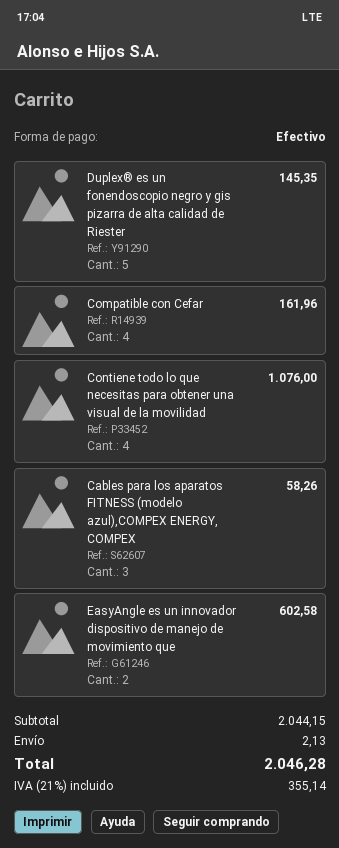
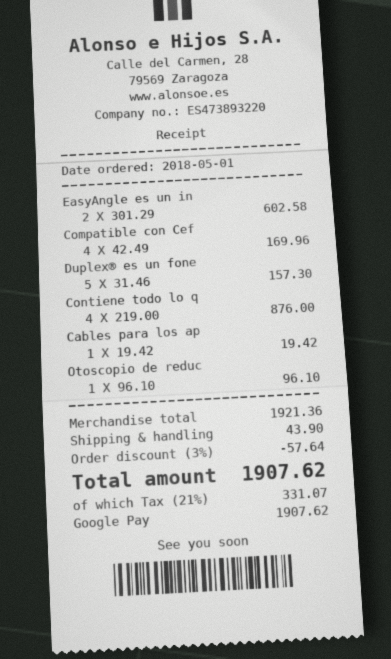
payment method: cash -> Google Pay
Duplex® es un fonendoscopio negro y gis pizarra de alta calidad de Riester: 5 for 145.35 -> 5 for 157.30
Compatible con Cefar: 4 for 161.96 -> 4 for 169.96
Contiene todo lo que necesitas para obtener una visual de la movilidad: 4 for 1076.00 -> 4 for 876.00
Cables para los aparatos FITNESS (modelo azul),COMPEX ENERGY, COMPEX: 3 for 58.26 -> 1 for 19.42
Otoscopio de reduc: none -> 1 for 96.10
subtotal: 2044.15 -> 1921.36
discount: none -> 3% = 57.64
shipping: 2.13 -> 43.90
tax: 21% = 355.14 -> 21% = 331.07
total: 2046.28 -> 1907.62

